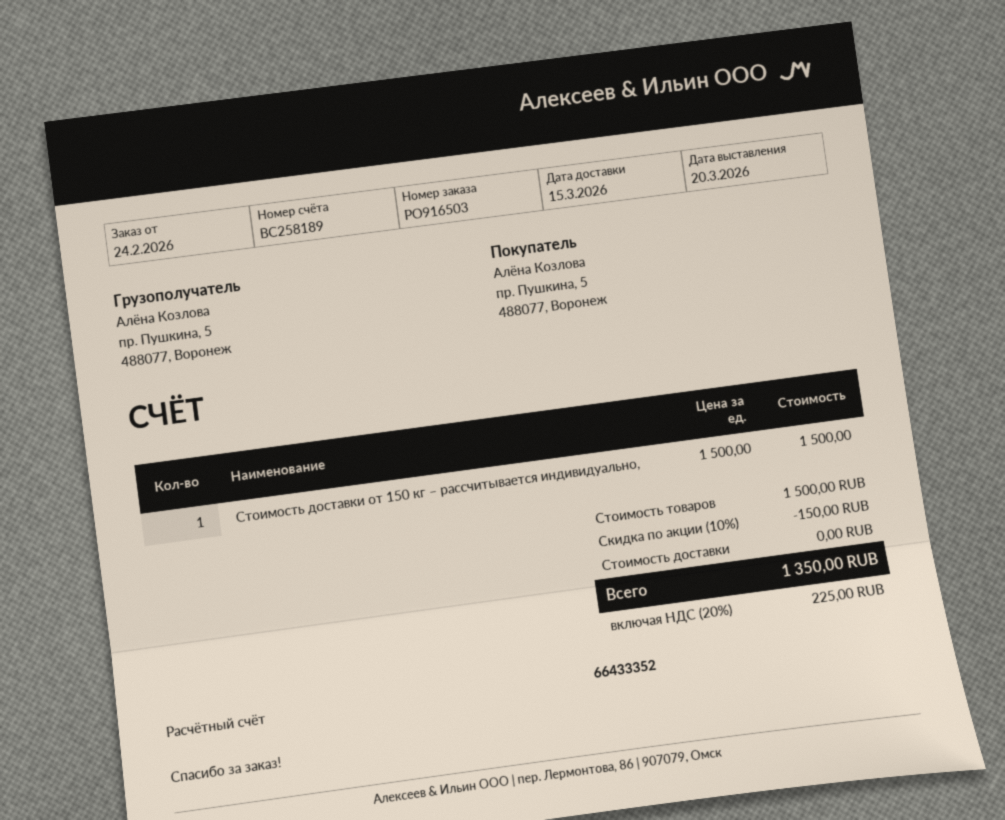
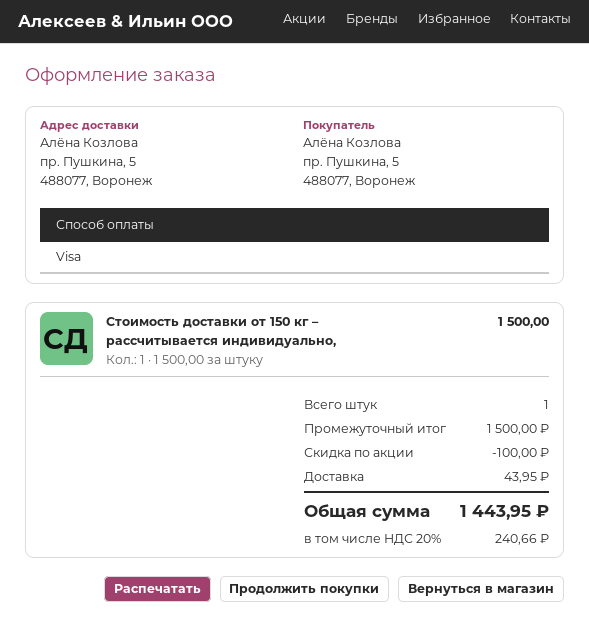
discount: 150.00 -> 100.00
shipping: 0.00 -> 43.95
tax: 20% = 225.00 -> 20% = 240.66
total: 1350.00 -> 1443.95

